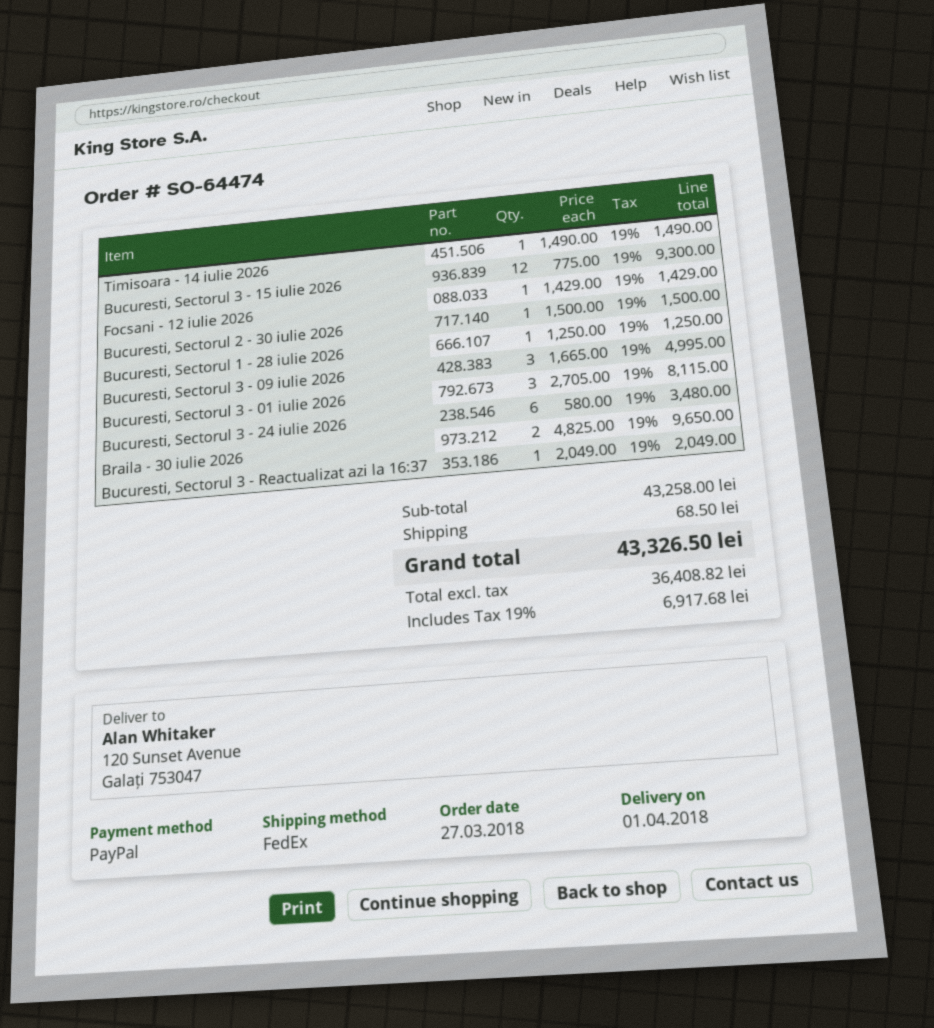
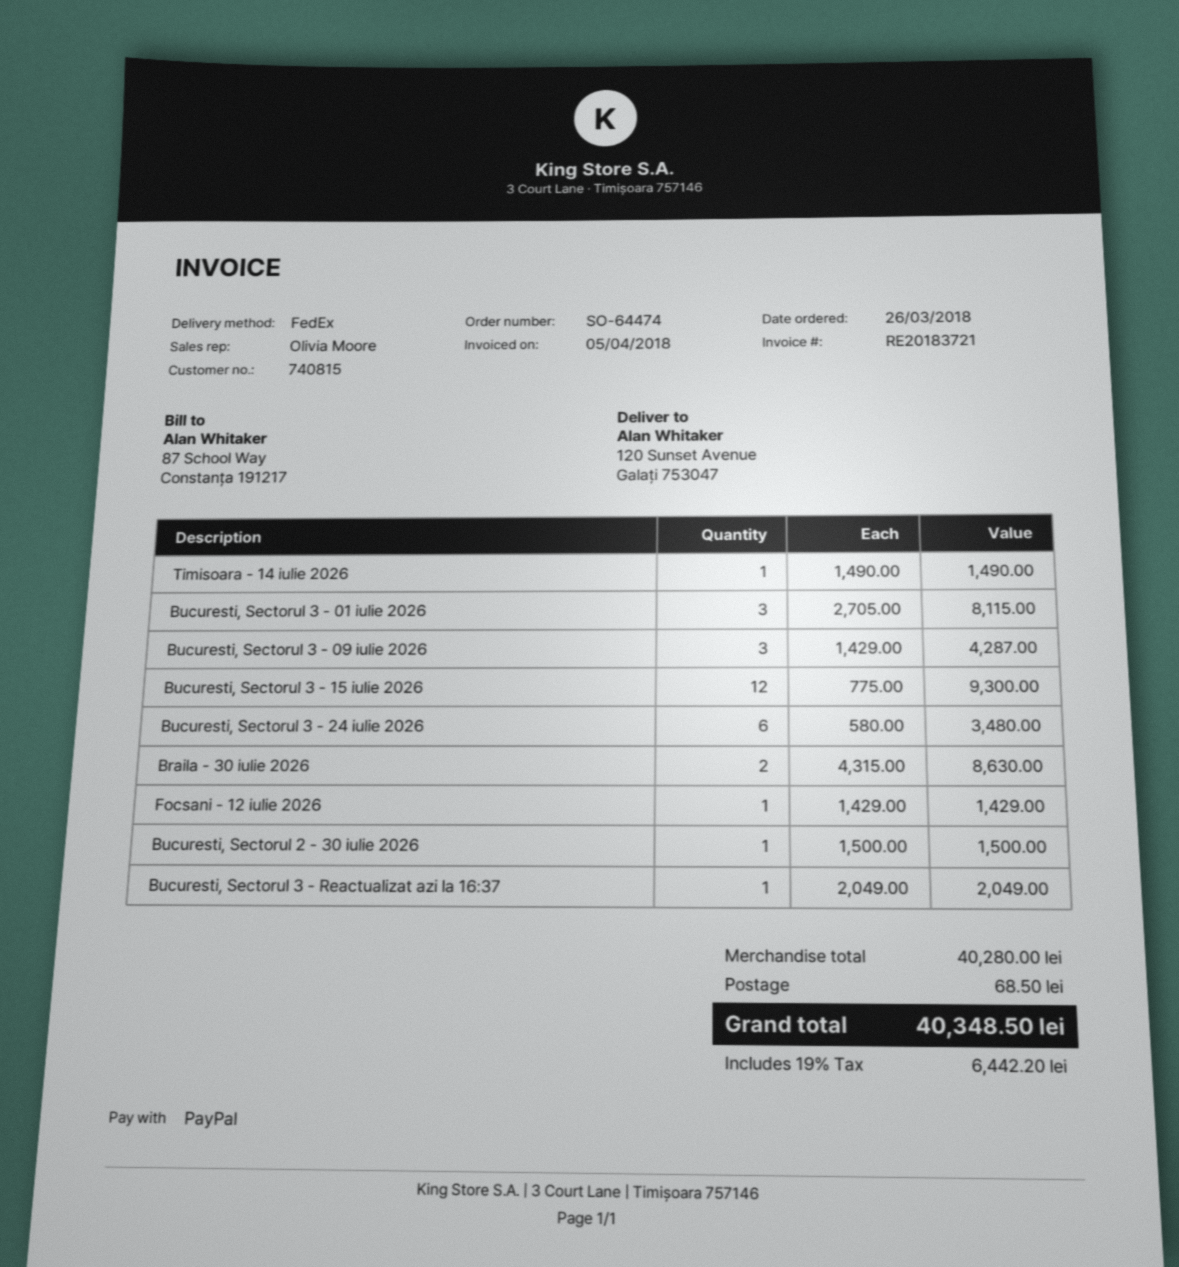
order date: 2018-03-27 -> 2018-03-26
Bucuresti, Sectorul 1 - 28 iulie 2026: 1 x 1250.00 = 1250.00 -> none
Bucuresti, Sectorul 3 - 09 iulie 2026: 3 x 1665.00 = 4995.00 -> 3 x 1429.00 = 4287.00
Braila - 30 iulie 2026: 2 x 4825.00 = 9650.00 -> 2 x 4315.00 = 8630.00
subtotal: 43258.00 -> 40280.00
tax: 19% = 6917.68 -> 19% = 6442.20
total: 43326.50 -> 40348.50

